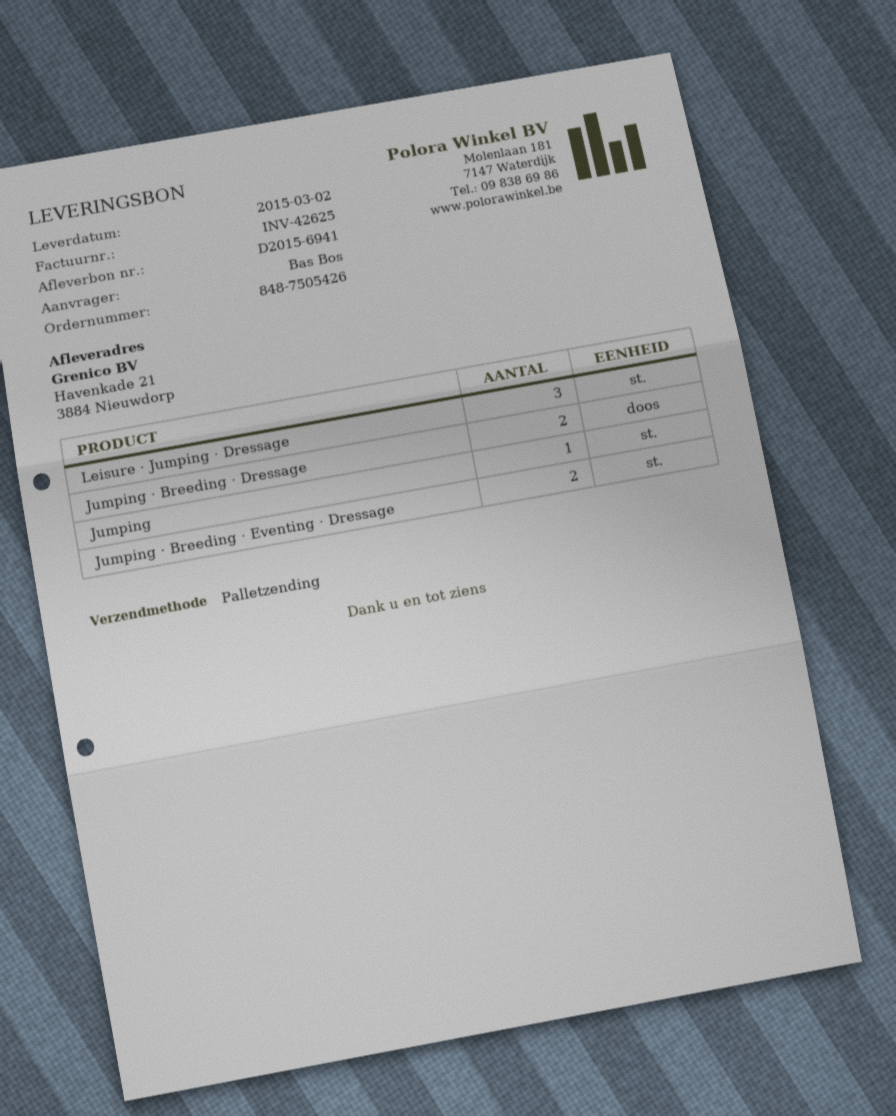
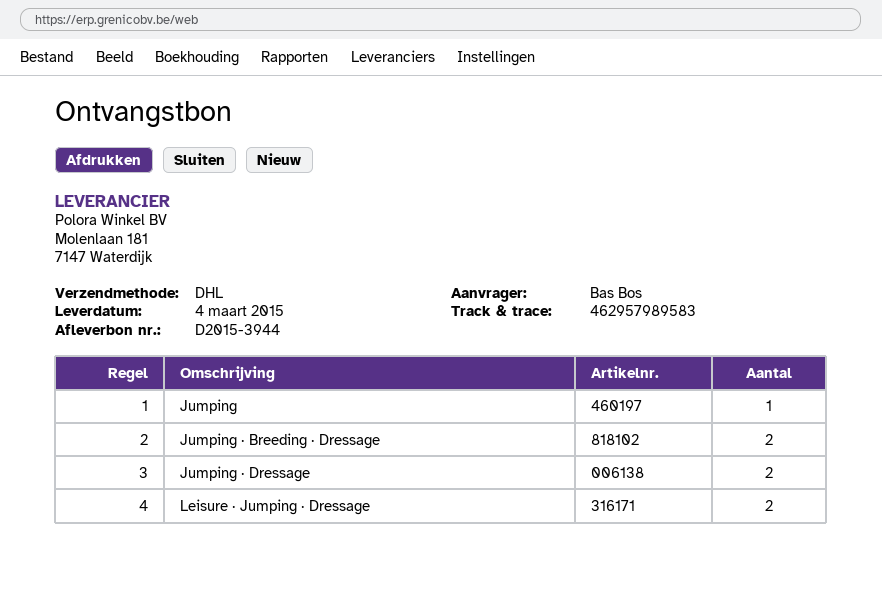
delivery note number: D2015-6941 -> D2015-3944
delivery date: 2015-03-02 -> 2015-03-04
shipping method: pallet freight -> DHL
Leisure · Jumping · Dressage: 3 -> 2
Jumping · Breeding · Eventing · Dressage: 2 -> none
Jumping · Dressage: none -> 2

